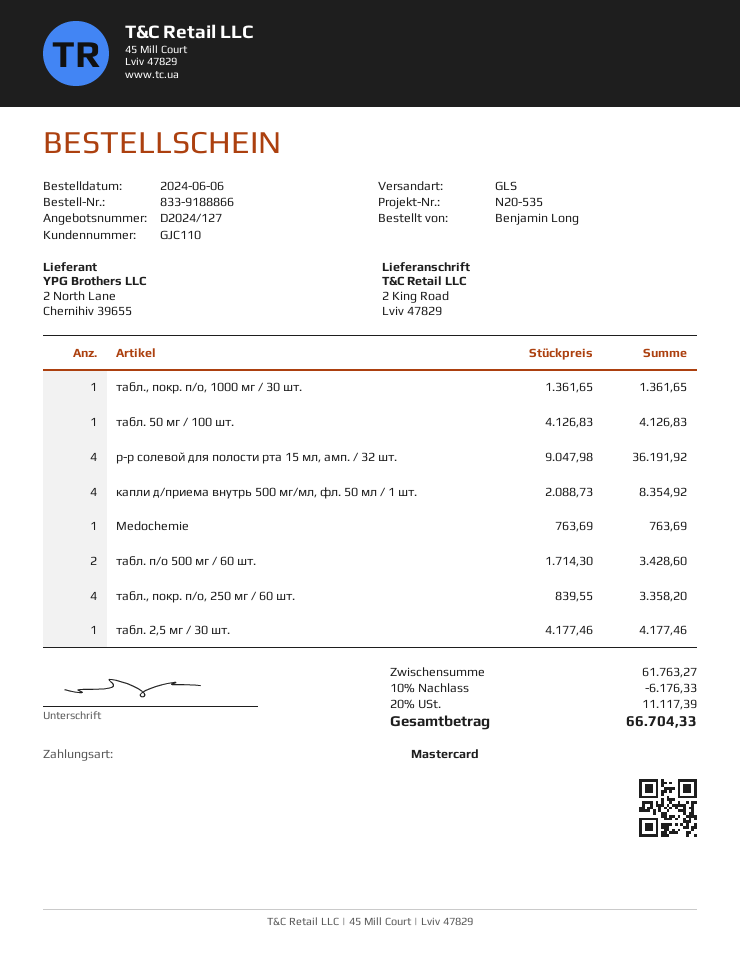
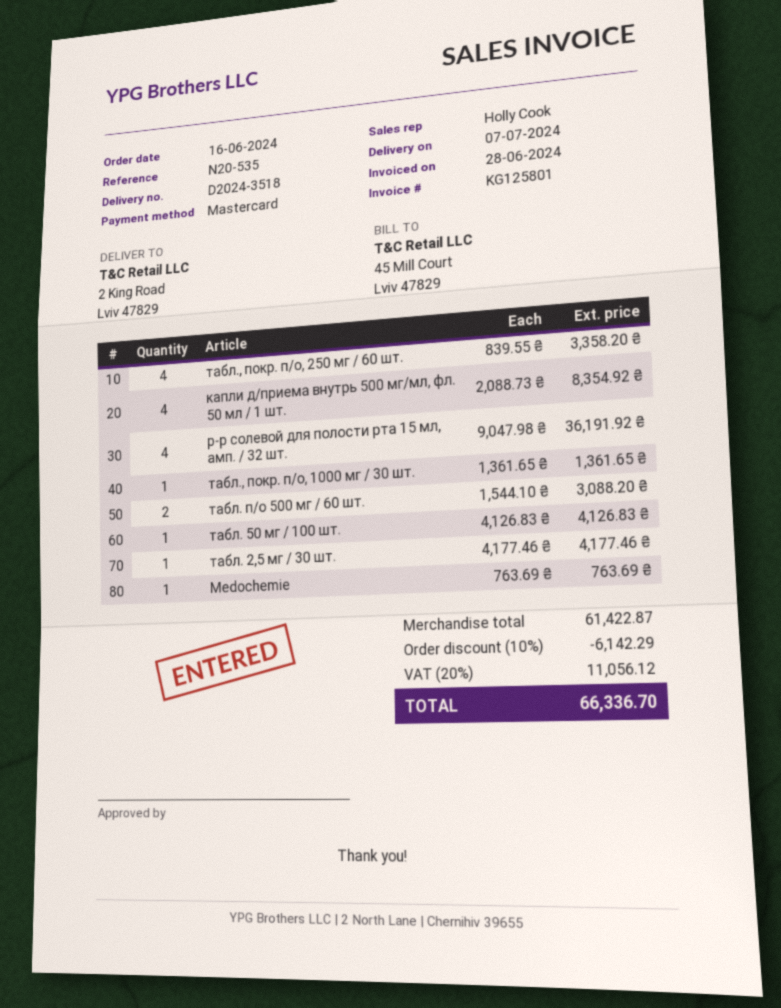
order date: 2024-06-06 -> 2024-06-16
табл. п/о 500 мг / 60 шт.: 2 x 1714.30 = 3428.60 -> 2 x 1544.10 = 3088.20
subtotal: 61763.27 -> 61422.87
discount: 10% = 6176.33 -> 10% = 6142.29
tax: 20% = 11117.39 -> 20% = 11056.12
total: 66704.33 -> 66336.70

